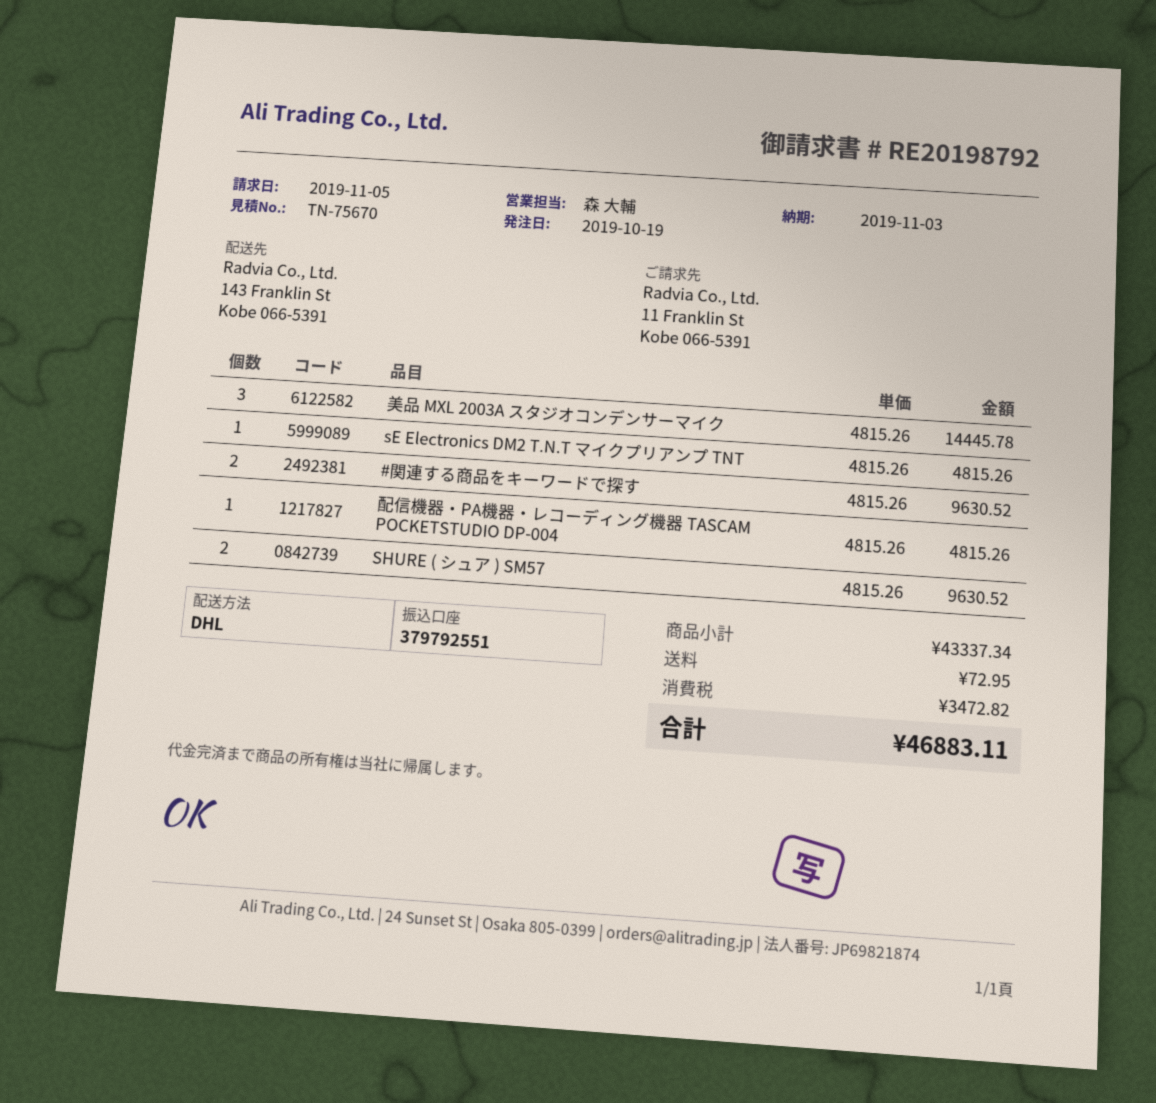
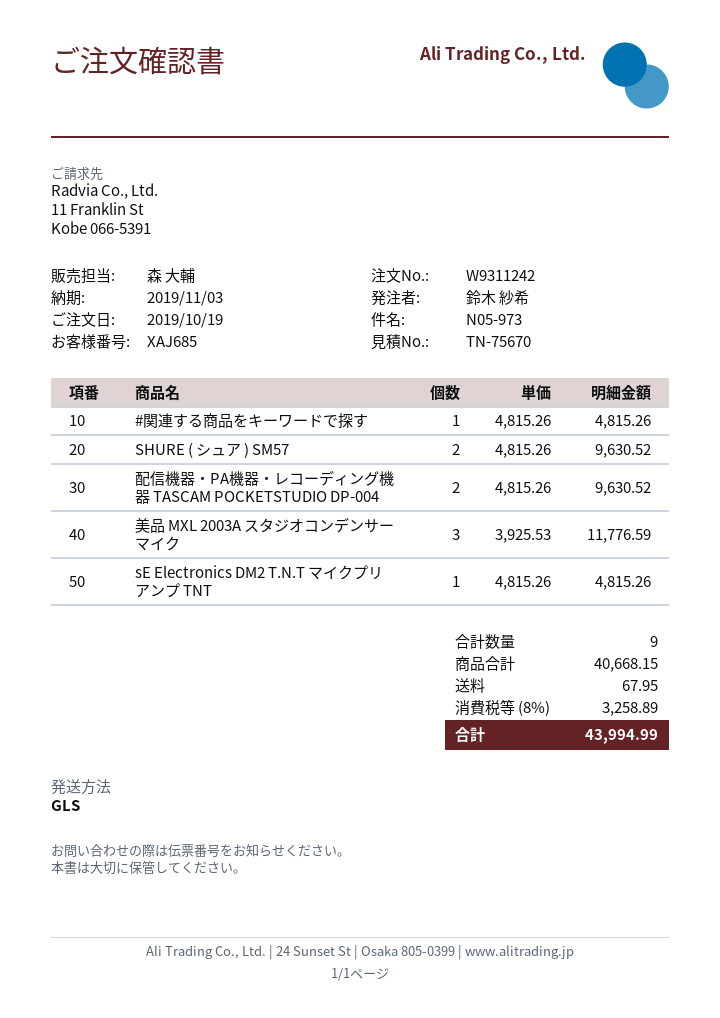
shipping method: DHL -> GLS
美品 MXL 2003A スタジオコンデンサーマイク: 3 x 4815.26 = 14445.78 -> 3 x 3925.53 = 11776.59
#関連する商品をキーワードで探す: 2 x 4815.26 = 9630.52 -> 1 x 4815.26 = 4815.26
配信機器・PA機器・レコーディング機器 TASCAM POCKETSTUDIO DP-004: 1 x 4815.26 = 4815.26 -> 2 x 4815.26 = 9630.52
subtotal: 43337.34 -> 40668.15
shipping: 72.95 -> 67.95
tax: 3472.82 -> 3258.89
total: 46883.11 -> 43994.99

